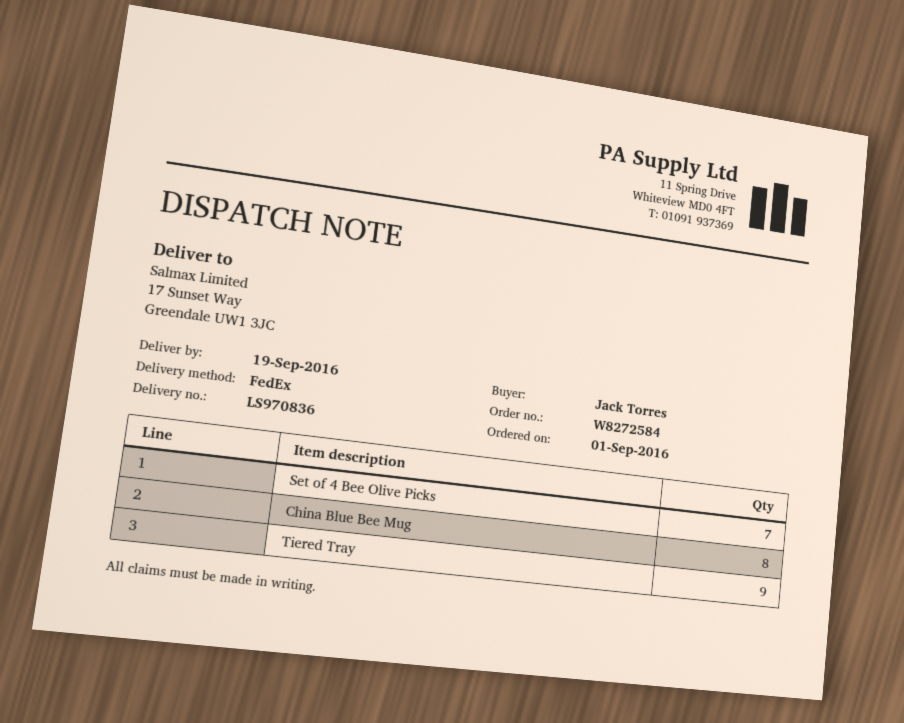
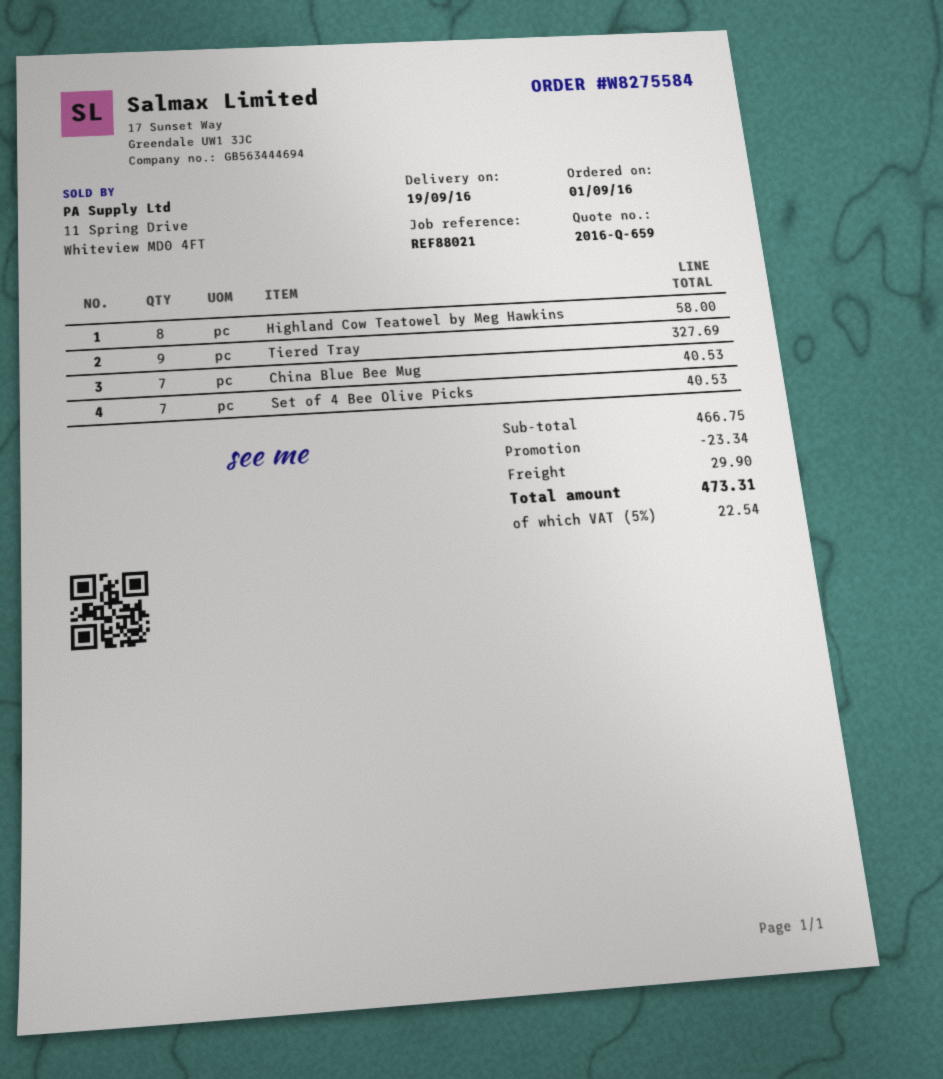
order number: W8272584 -> W8275584
China Blue Bee Mug: 8 -> 7
Highland Cow Teatowel by Meg Hawkins: none -> 8

